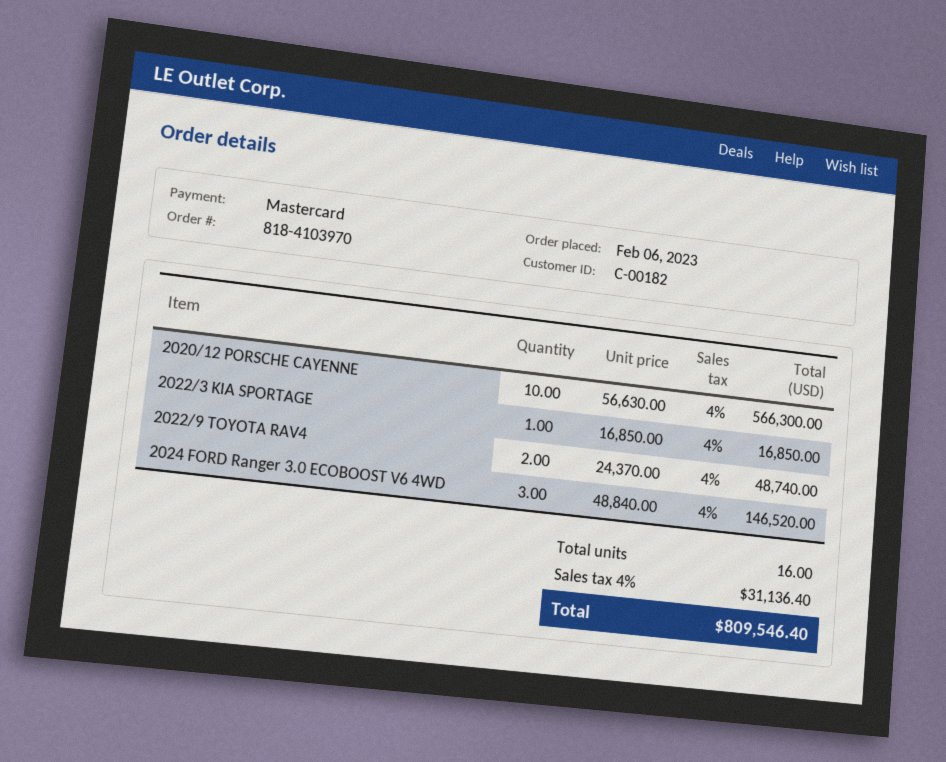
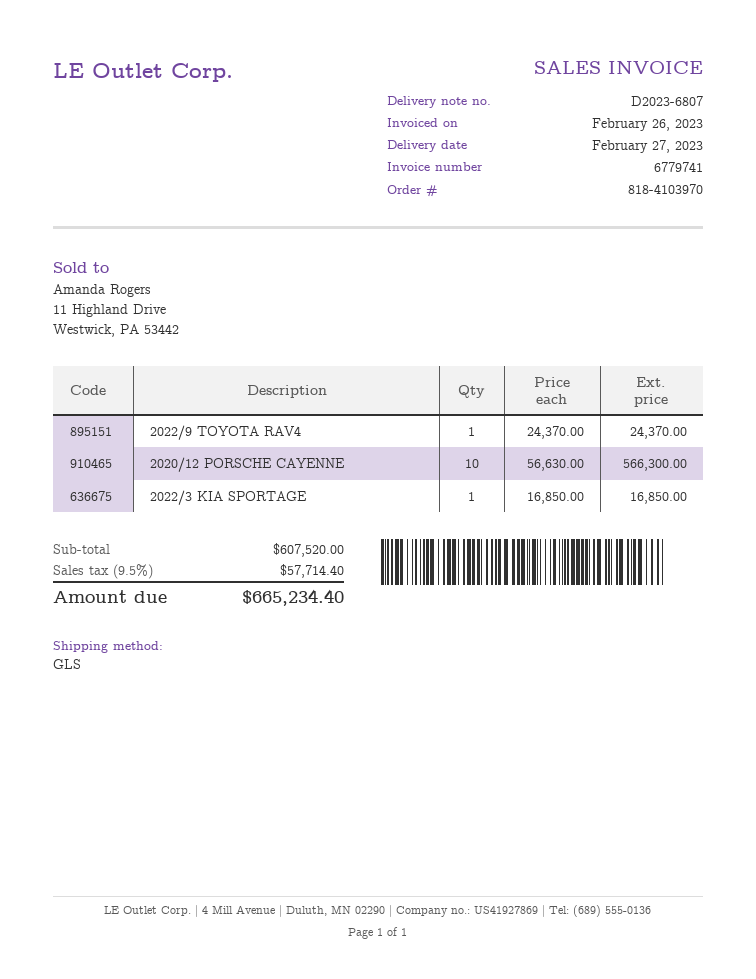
2022/9 TOYOTA RAV4: 2 x 24370.00 = 48740.00 -> 1 x 24370.00 = 24370.00
2024 FORD Ranger 3.0 ECOBOOST V6 4WD: 3 x 48840.00 = 146520.00 -> none
tax: 4% = 31136.40 -> 9.5% = 57714.40
total: 809546.40 -> 665234.40

